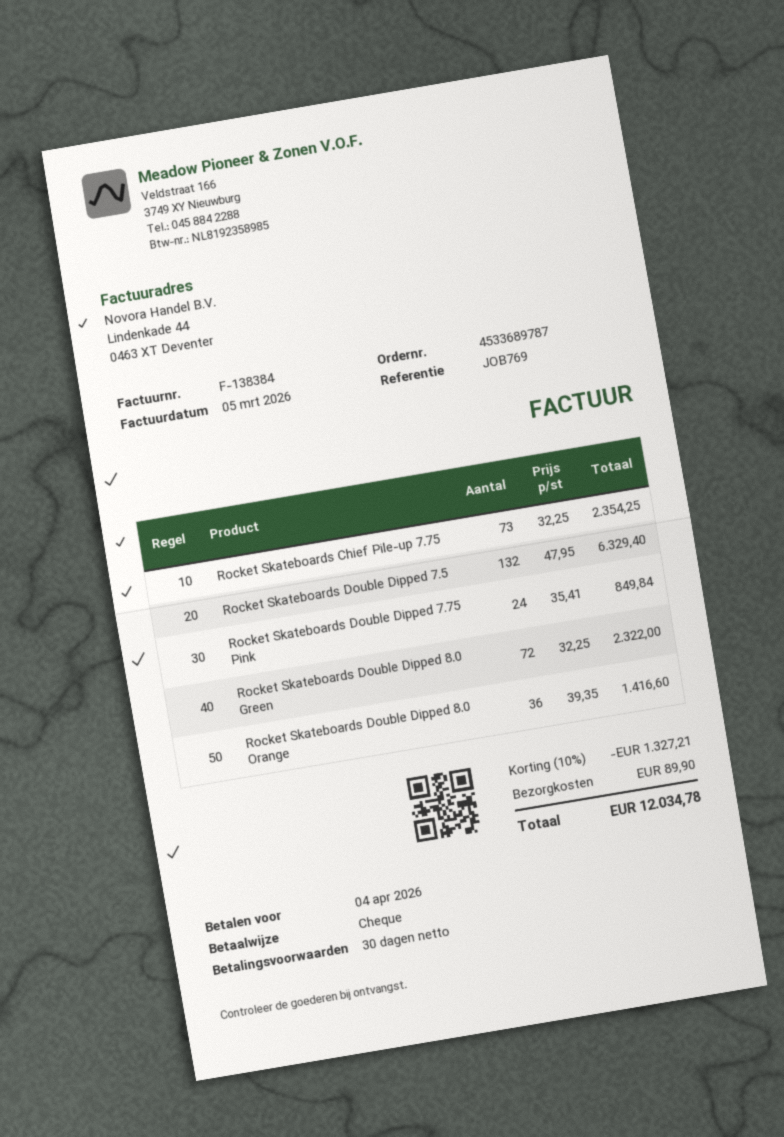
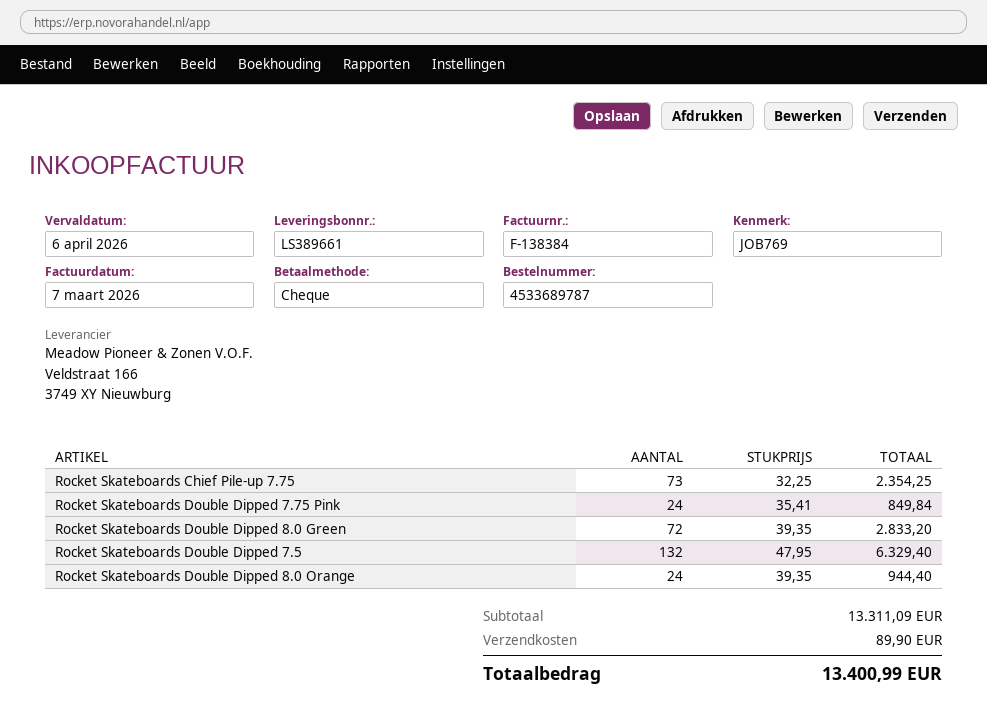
invoice date: 2026-03-05 -> 2026-03-07
due date: 2026-04-04 -> 2026-04-06
Rocket Skateboards Double Dipped 8.0 Green: 72 x 32.25 = 2322.00 -> 72 x 39.35 = 2833.20
Rocket Skateboards Double Dipped 8.0 Orange: 36 x 39.35 = 1416.60 -> 24 x 39.35 = 944.40
discount: 10% = 1327.21 -> none
total: 12034.78 -> 13400.99

